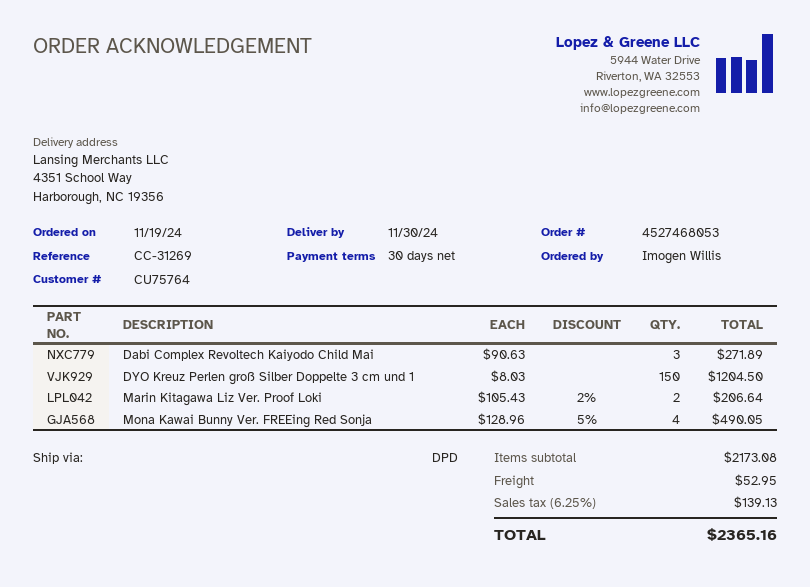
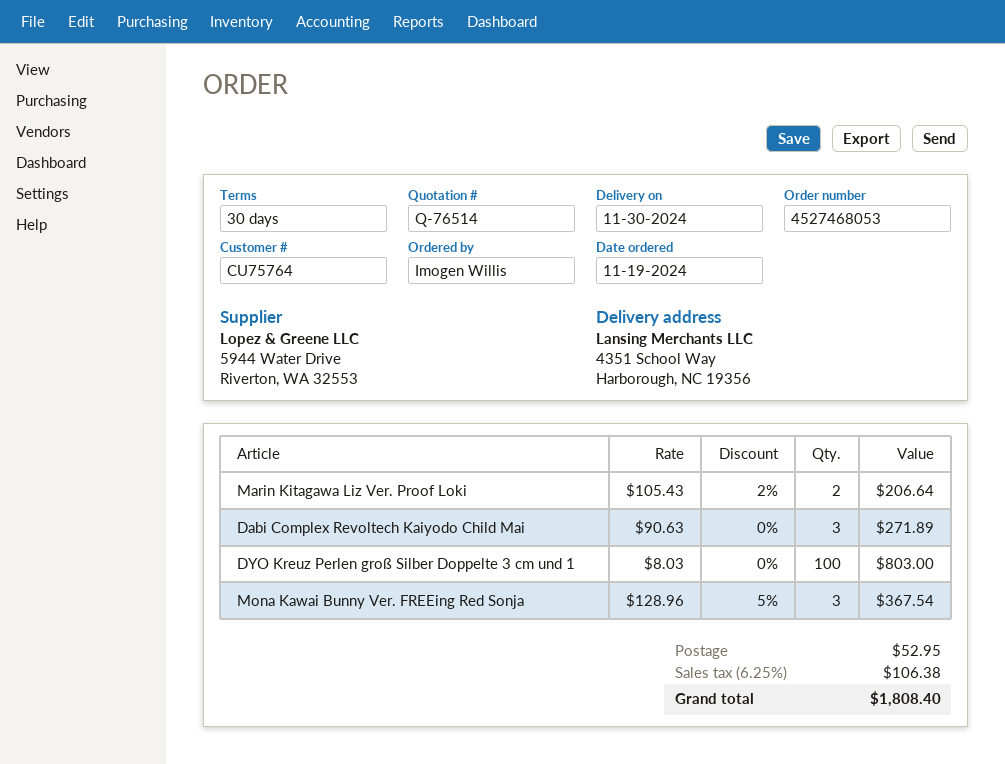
DYO Kreuz Perlen groß Silber Doppelte 3 cm und 1: 150 x 8.03 = 1204.50 -> 100 x 8.03 = 803.00
Mona Kawai Bunny Ver. FREEing Red Sonja: 4 x 128.96 - 5% = 490.05 -> 3 x 128.96 - 5% = 367.54
tax: 6.25% = 139.13 -> 6.25% = 106.38
total: 2365.16 -> 1808.40

